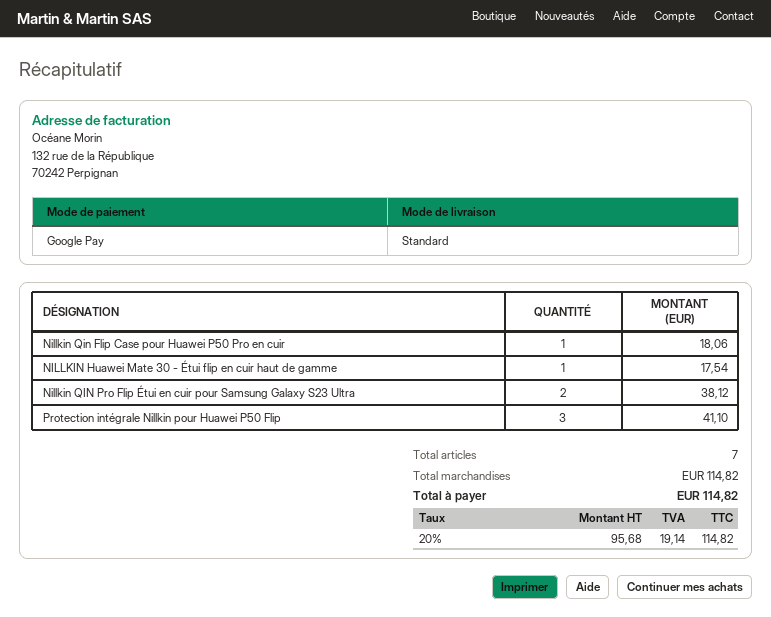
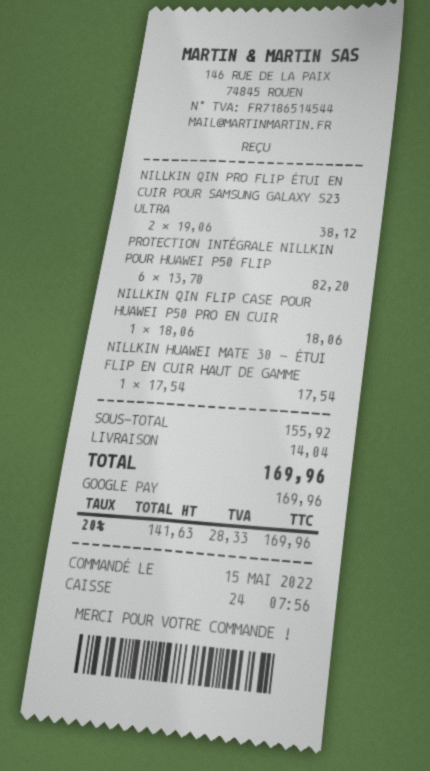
Protection intégrale Nillkin pour Huawei P50 Flip: 3 for 41.10 -> 6 for 82.20
subtotal: 114.82 -> 155.92
shipping: none -> 14.04
net: 95.68 -> 141.63
tax: 20% = 19.14 -> 20% = 28.33
total: 114.82 -> 169.96

